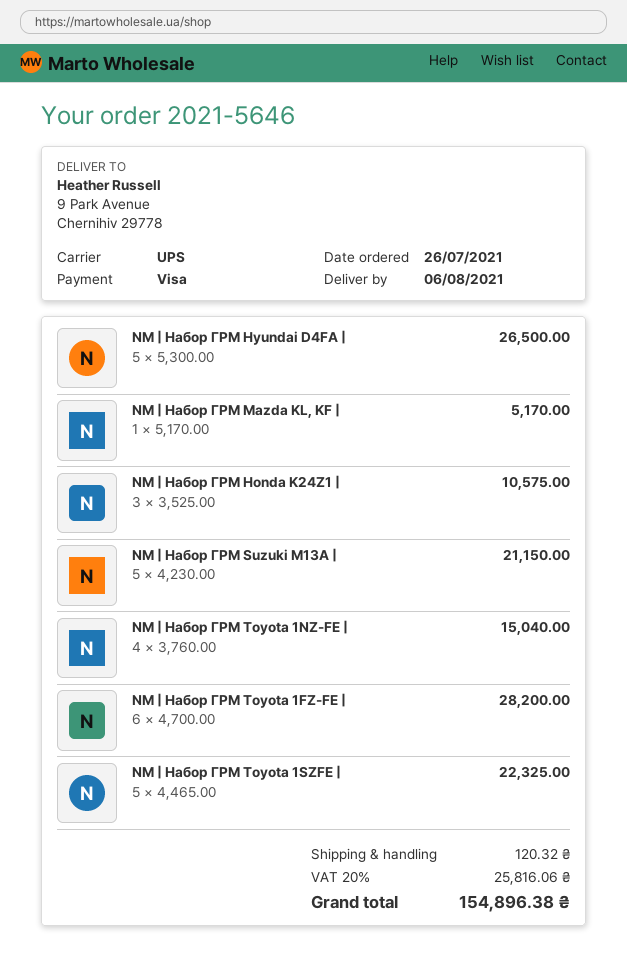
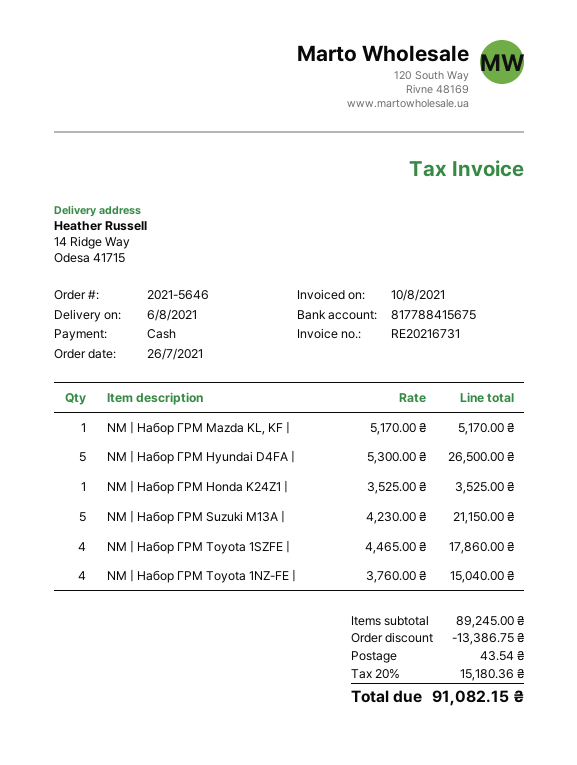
payment method: Visa -> cash
ship to: 9 Park Avenue, Chernihiv 29778 -> 14 Ridge Way, Odesa 41715
NM | Набор ГРМ Honda K24Z1 |: 3 x 3525.00 = 10575.00 -> 1 x 3525.00 = 3525.00
NM | Набор ГРМ Toyota 1FZ-FE |: 6 x 4700.00 = 28200.00 -> none
NM | Набор ГРМ Toyota 1SZFE |: 5 x 4465.00 = 22325.00 -> 4 x 4465.00 = 17860.00
discount: none -> 13386.75
shipping: 120.32 -> 43.54
tax: 20% = 25816.06 -> 20% = 15180.36
total: 154896.38 -> 91082.15

